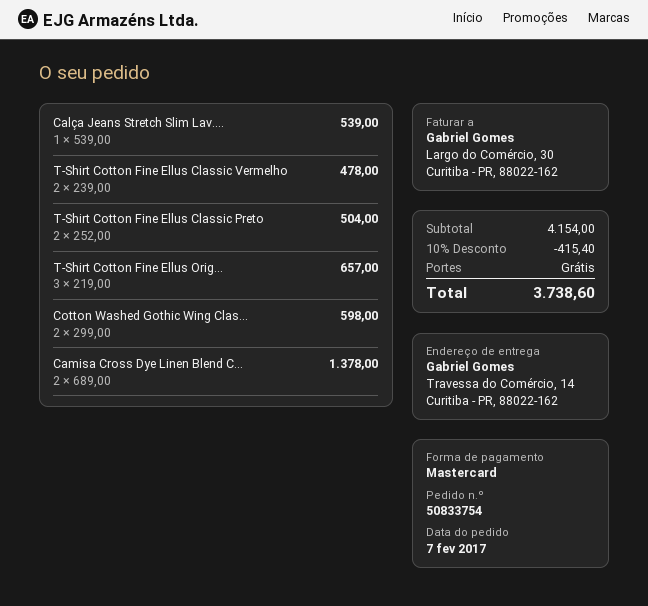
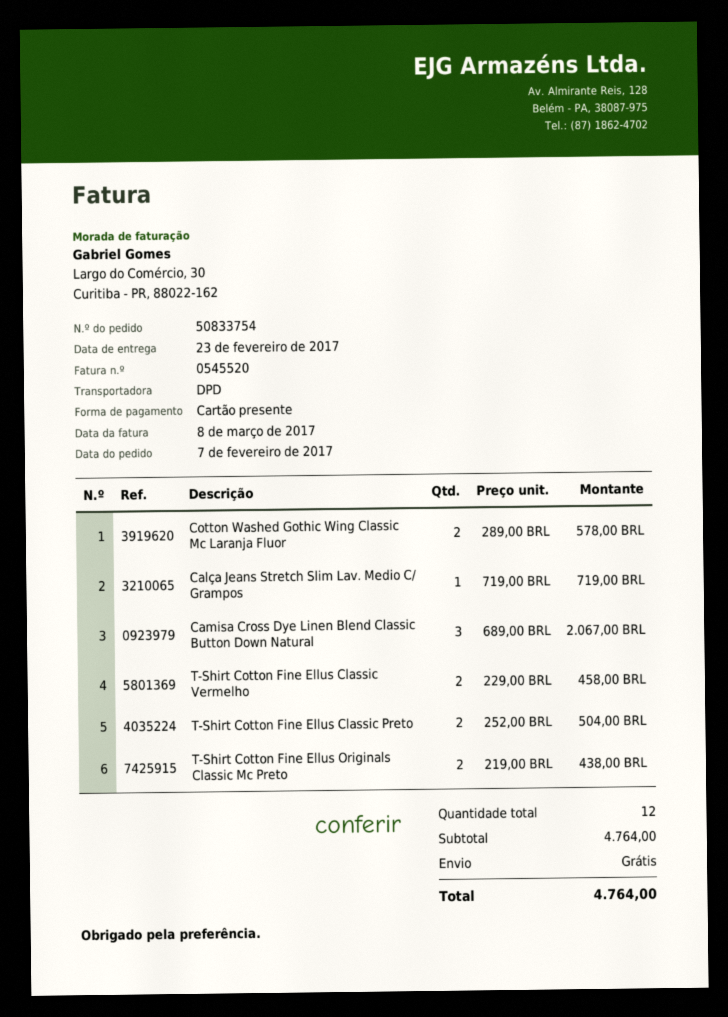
payment method: Mastercard -> gift card
Calça Jeans Stretch Slim Lav....: 1 x 539.00 = 539.00 -> 1 x 719.00 = 719.00
T-Shirt Cotton Fine Ellus Classic Vermelho: 2 x 239.00 = 478.00 -> 2 x 229.00 = 458.00
T-Shirt Cotton Fine Ellus Orig...: 3 x 219.00 = 657.00 -> 2 x 219.00 = 438.00
Cotton Washed Gothic Wing Clas...: 2 x 299.00 = 598.00 -> 2 x 289.00 = 578.00
Camisa Cross Dye Linen Blend C...: 2 x 689.00 = 1378.00 -> 3 x 689.00 = 2067.00
subtotal: 4154.00 -> 4764.00
discount: 10% = 415.40 -> none
total: 3738.60 -> 4764.00

